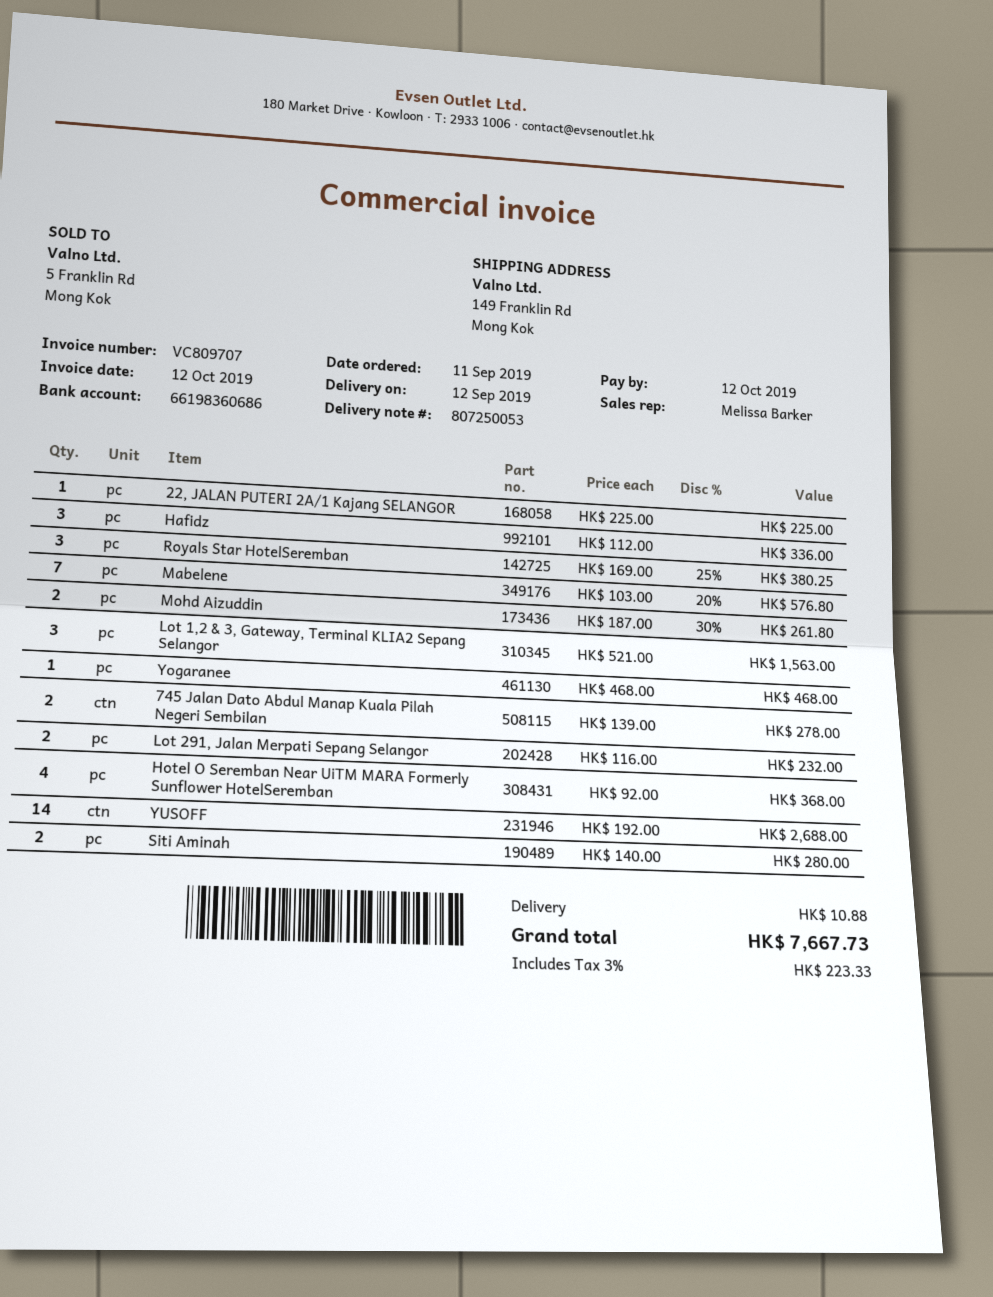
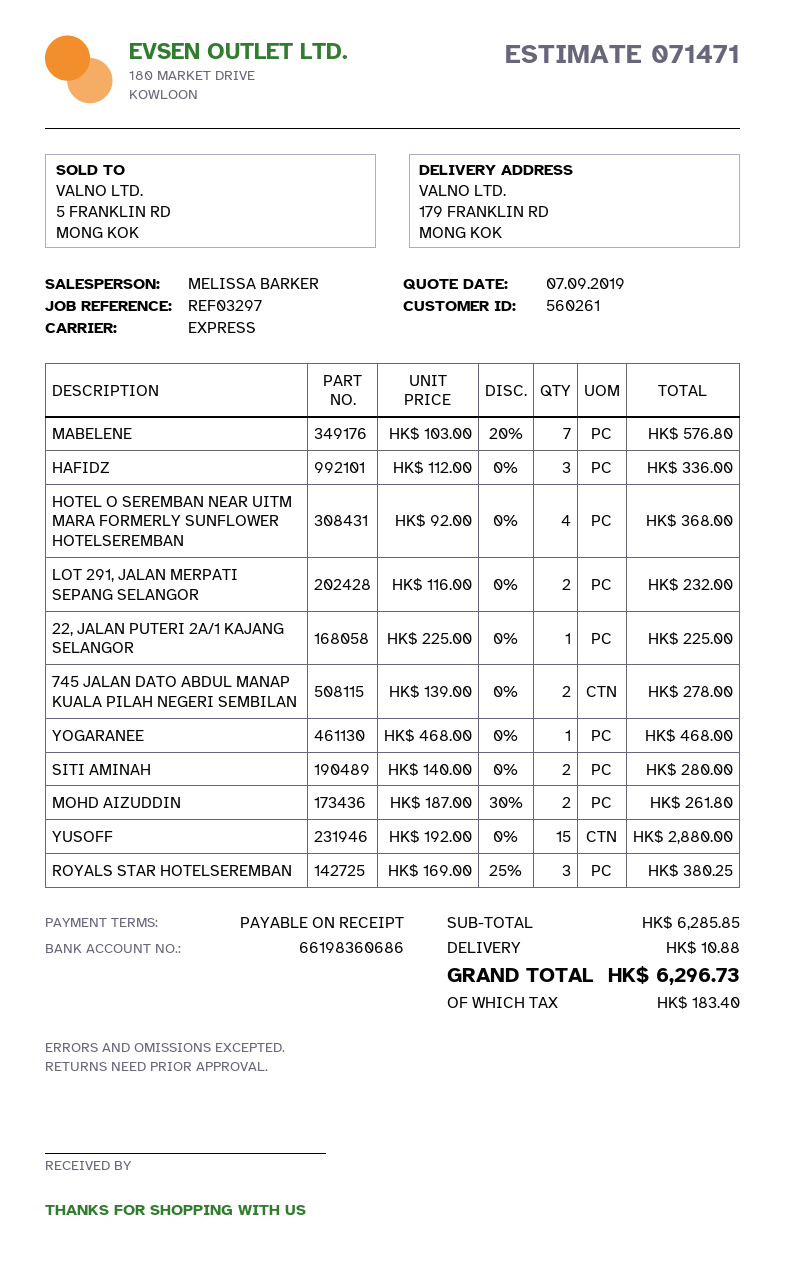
ship to: 149 Franklin Rd, Mong Kok -> 179 FRANKLIN RD, MONG KOK
Lot 1,2 & 3, Gateway, Terminal KLIA2 Sepang Selangor: 3 x 521.00 = 1563.00 -> none
YUSOFF: 14 x 192.00 = 2688.00 -> 15 x 192.00 = 2880.00
tax: 223.33 -> 183.40
total: 7667.73 -> 6296.73

